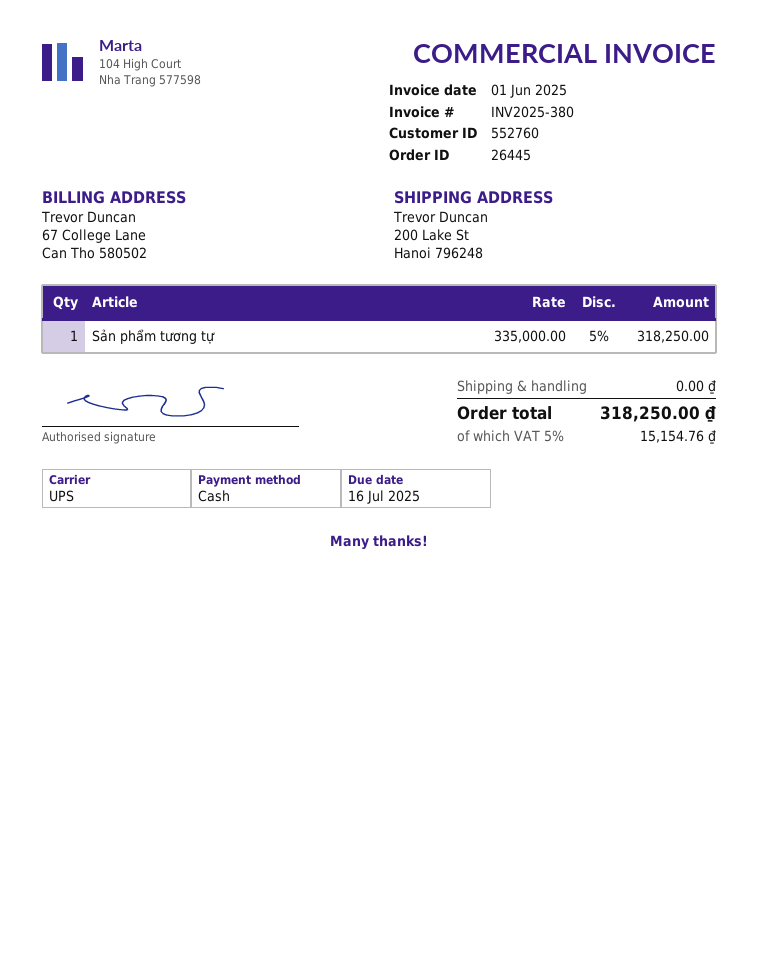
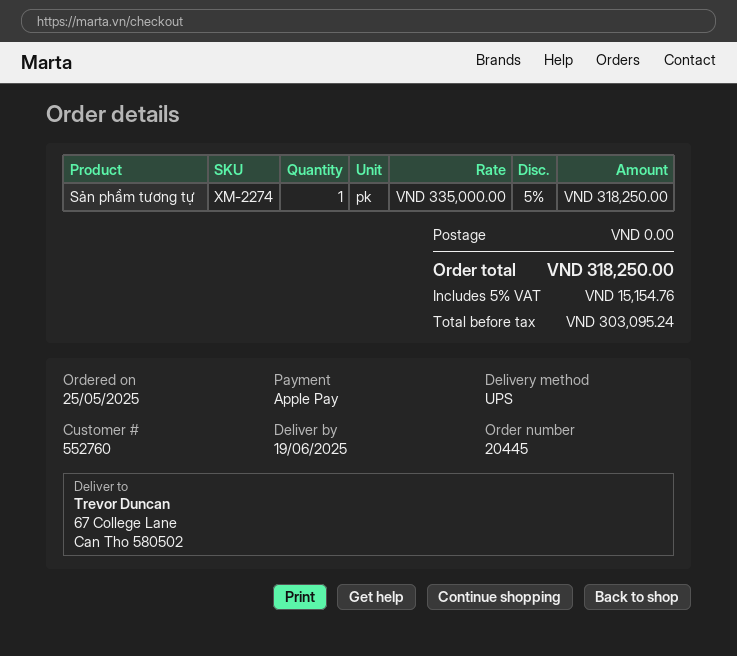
order number: 26445 -> 20445
payment method: cash -> Apple Pay
ship to: 200 Lake St, Hanoi 796248 -> 67 College Lane, Can Tho 580502

